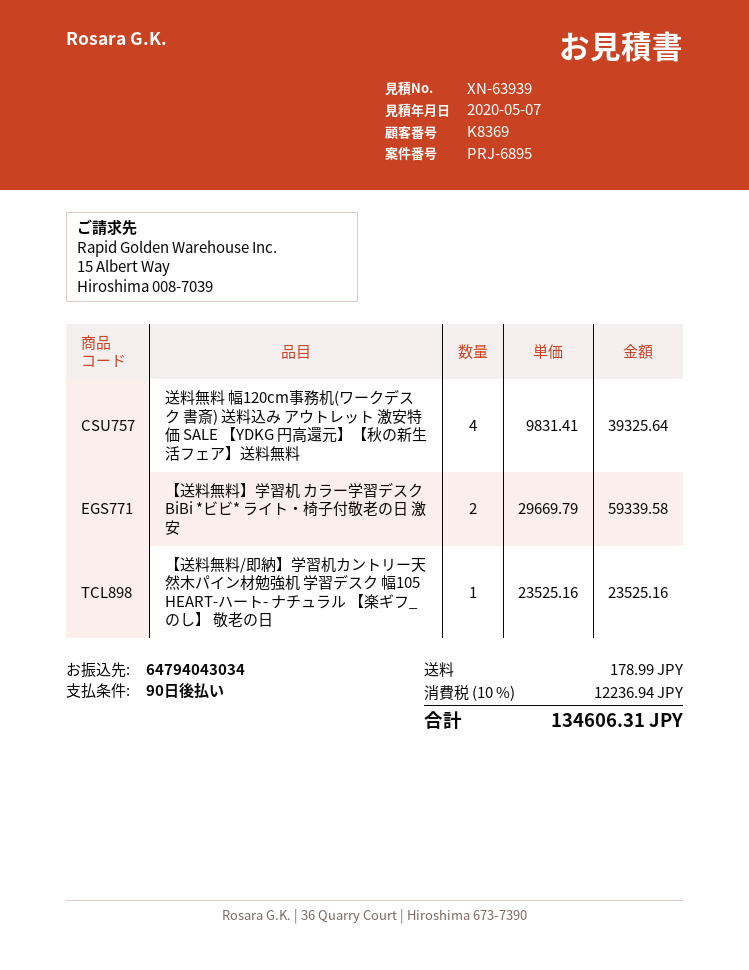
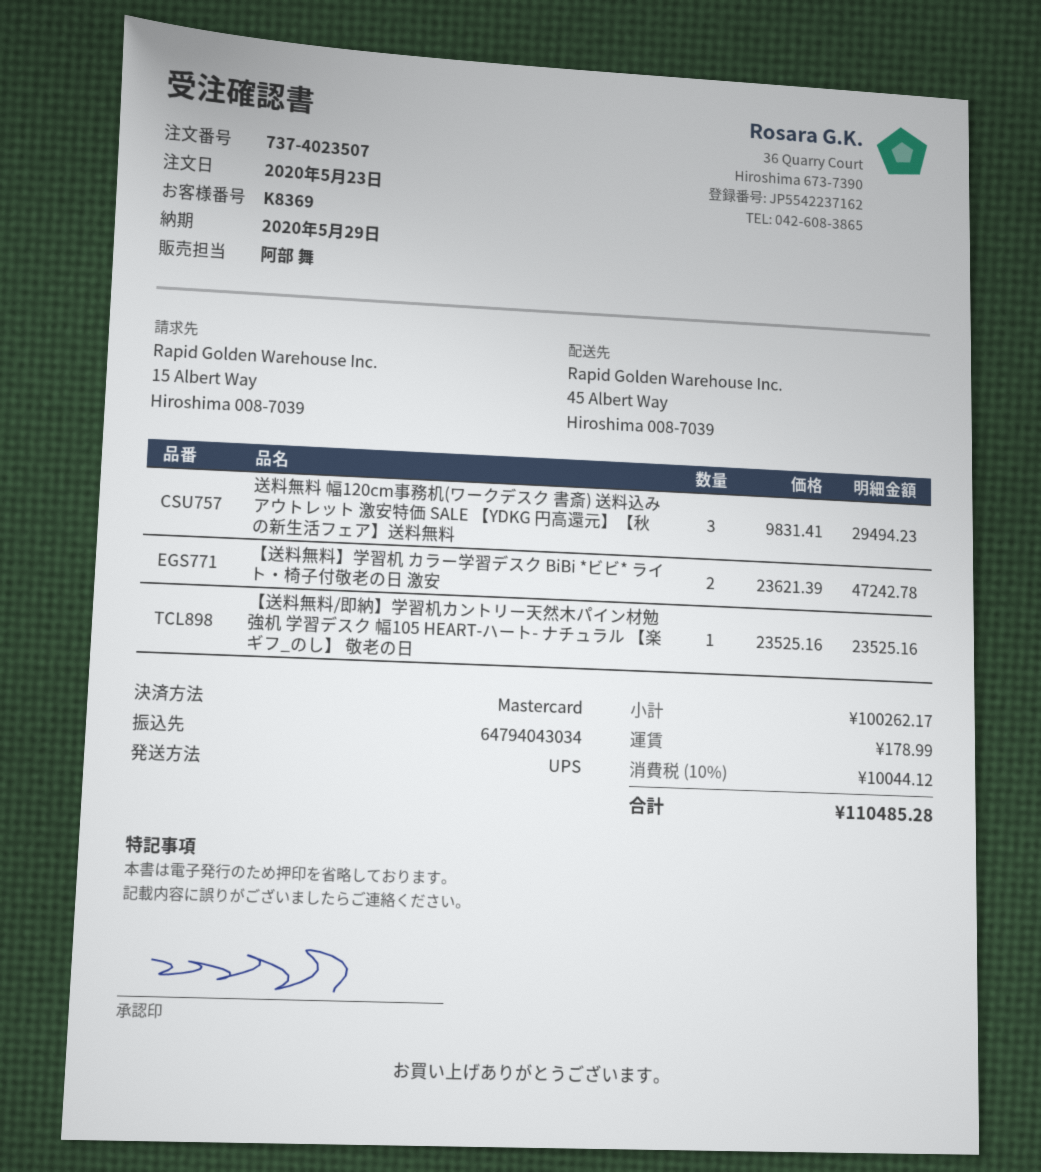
送料無料 幅120cm事務机(ワークデスク 書斎) 送料込み アウトレット 激安特価 SALE 【YDKG 円高還元】【秋の新生活フェア】送料無料: 4 x 9831.41 = 39325.64 -> 3 x 9831.41 = 29494.23
【送料無料】学習机 カラー学習デスク BiBi *ビビ* ライト・椅子付敬老の日 激安: 2 x 29669.79 = 59339.58 -> 2 x 23621.39 = 47242.78
tax: 10% = 12236.94 -> 10% = 10044.12
total: 134606.31 -> 110485.28

